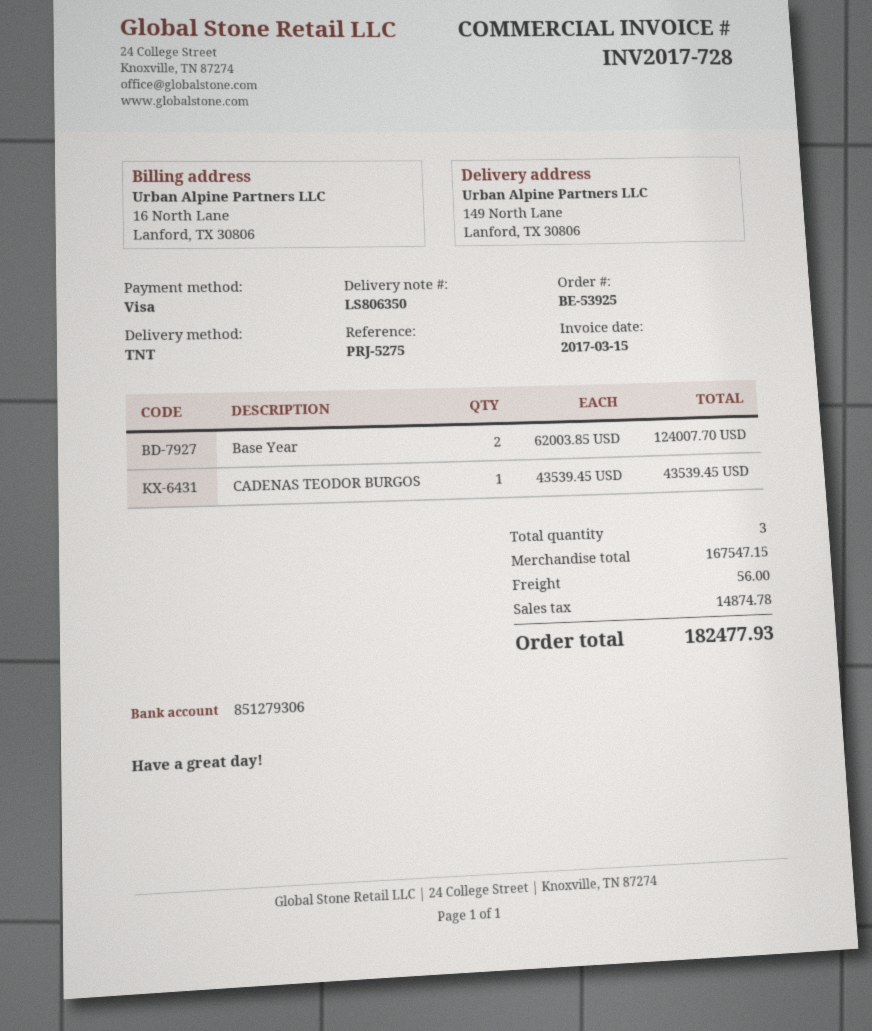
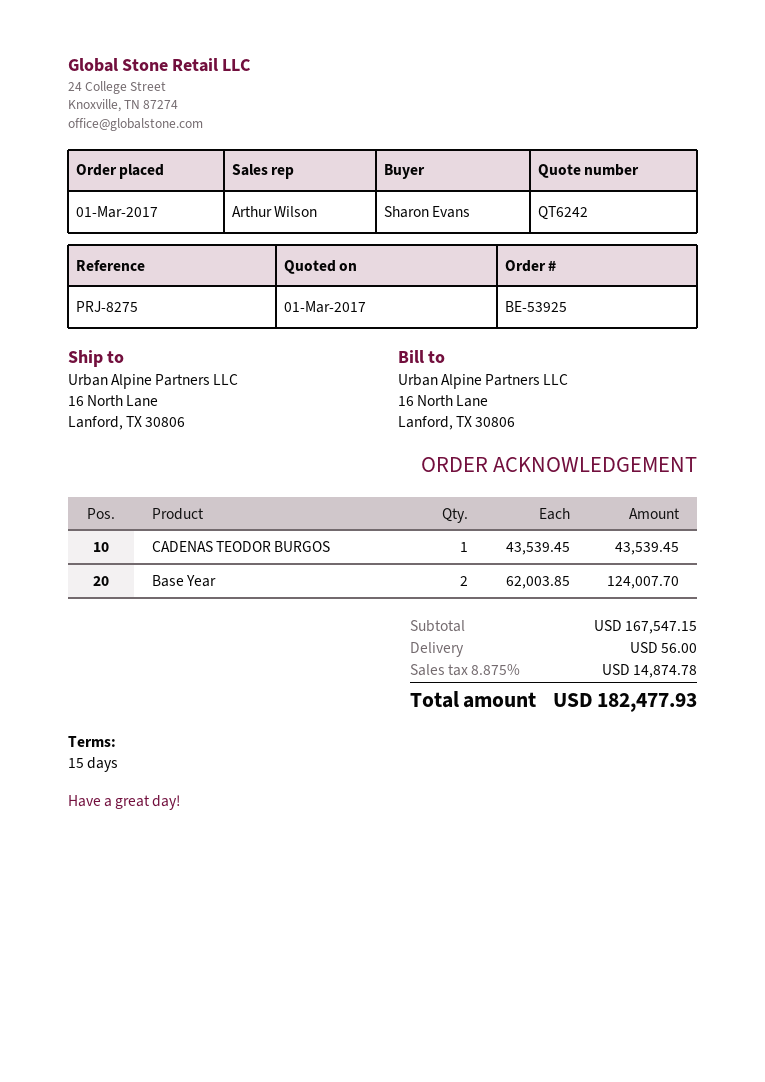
reference: PRJ-5275 -> PRJ-8275
ship to: 149 North Lane, Lanford, TX 30806 -> 16 North Lane, Lanford, TX 30806

